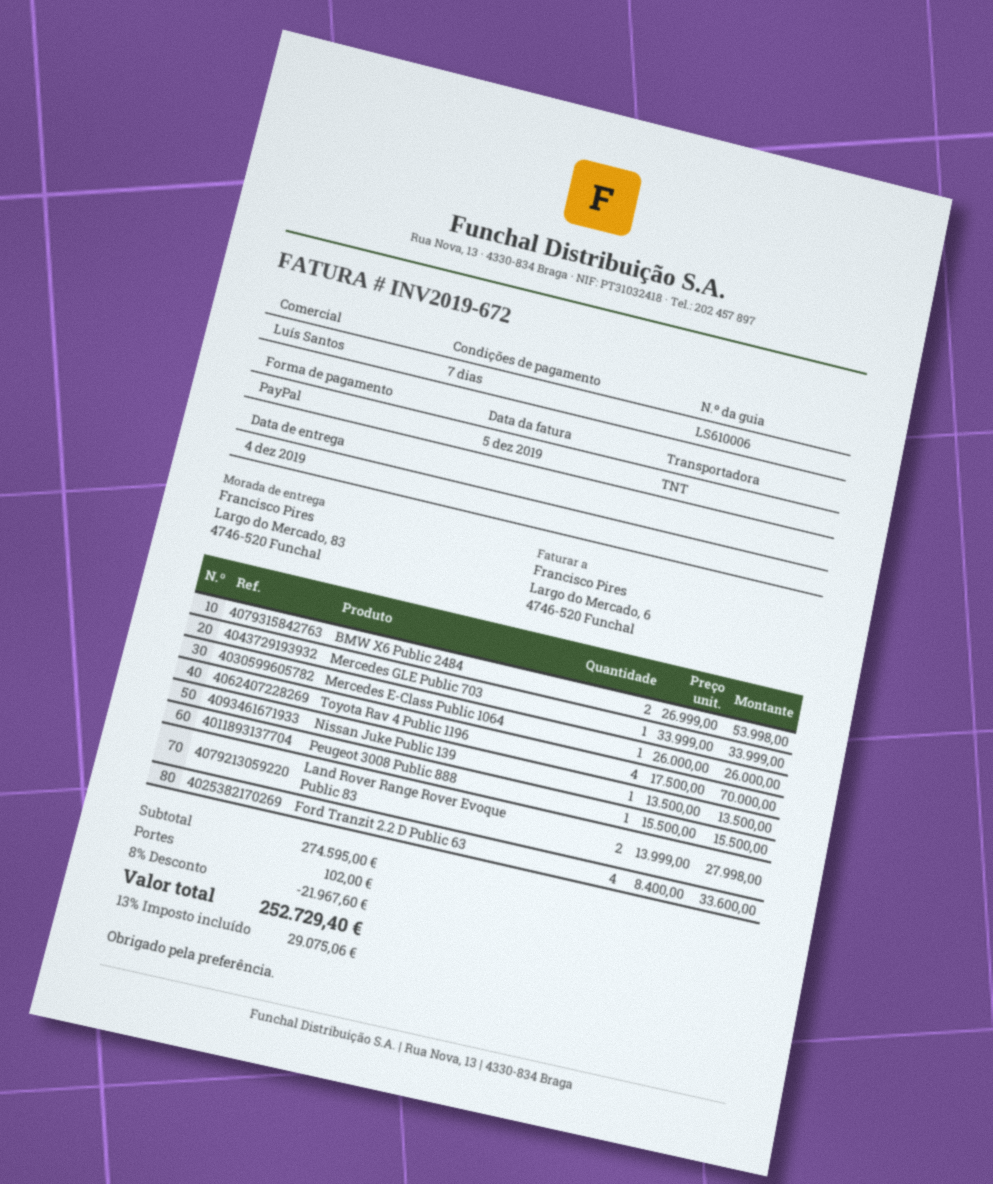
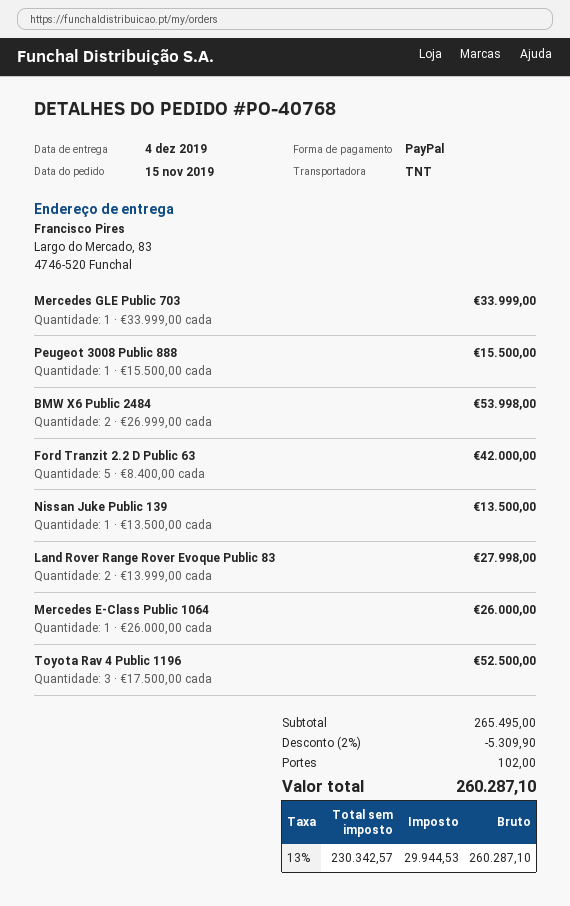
Toyota Rav 4 Public 1196: 4 x 17500.00 = 70000.00 -> 3 x 17500.00 = 52500.00
Ford Tranzit 2.2 D Public 63: 4 x 8400.00 = 33600.00 -> 5 x 8400.00 = 42000.00
subtotal: 274595.00 -> 265495.00
discount: 8% = 21967.60 -> 2% = 5309.90
tax: 13% = 29075.06 -> 13% = 29944.53
total: 252729.40 -> 260287.10

